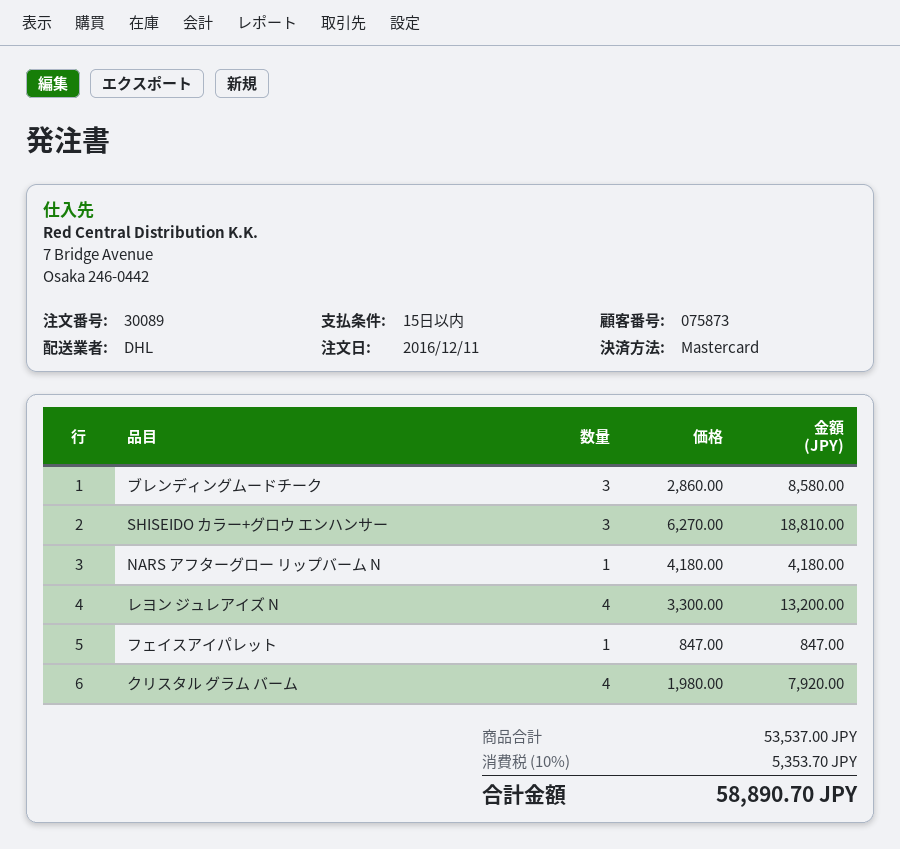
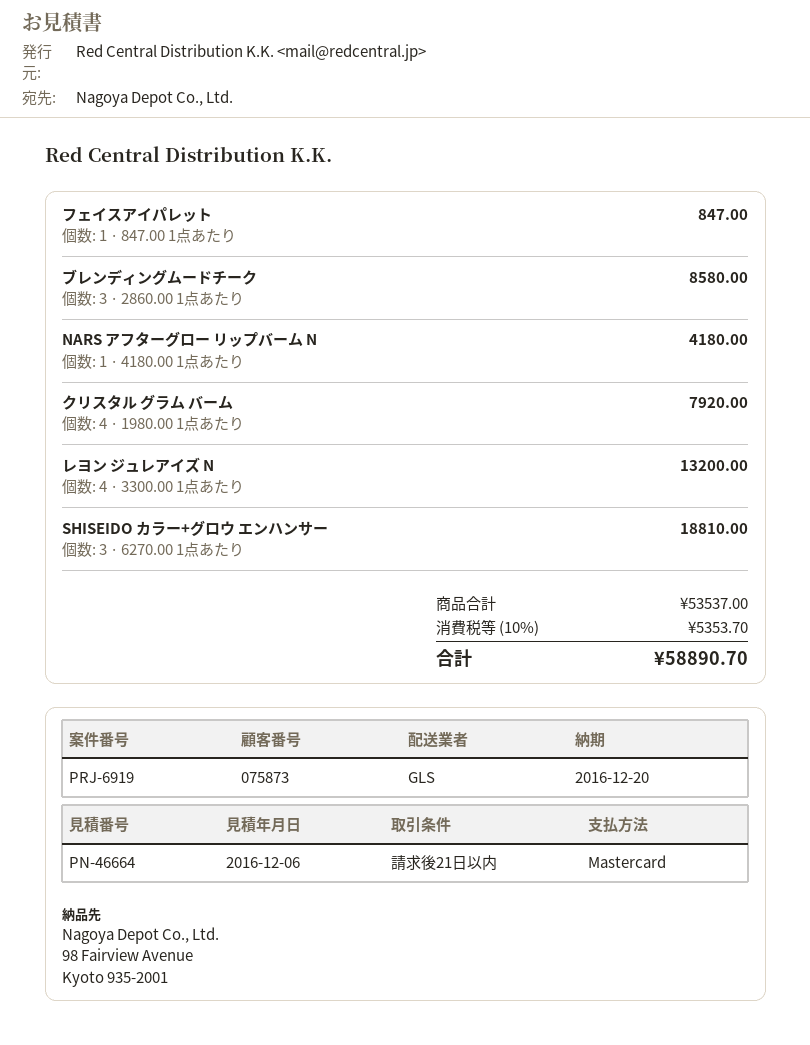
payment terms: 15 days -> 21 days
shipping method: DHL -> GLS

